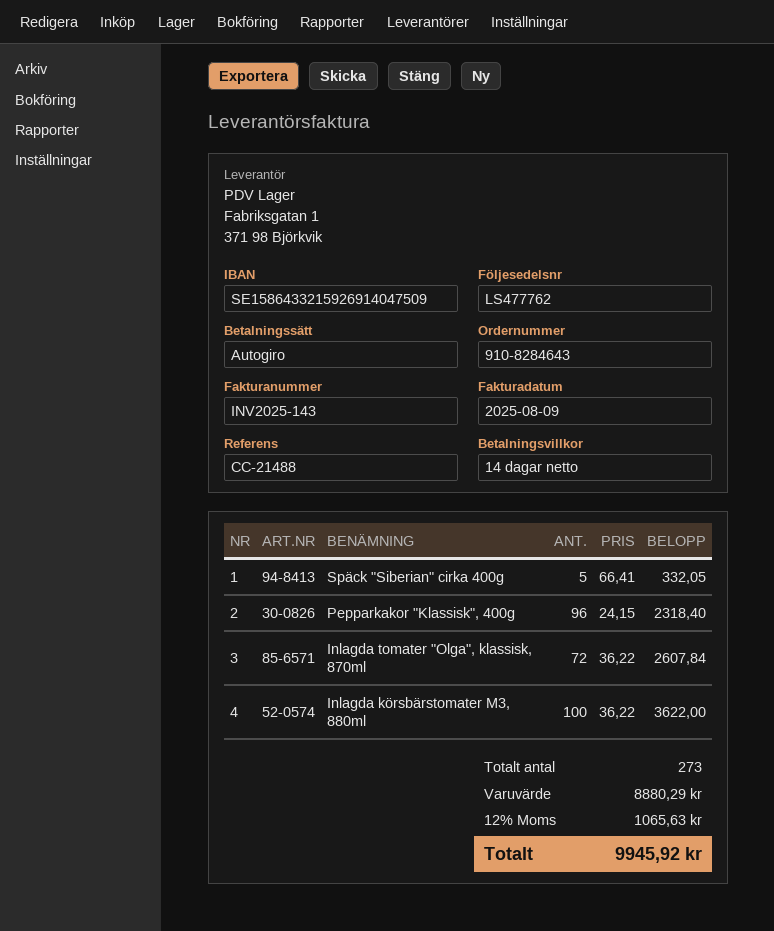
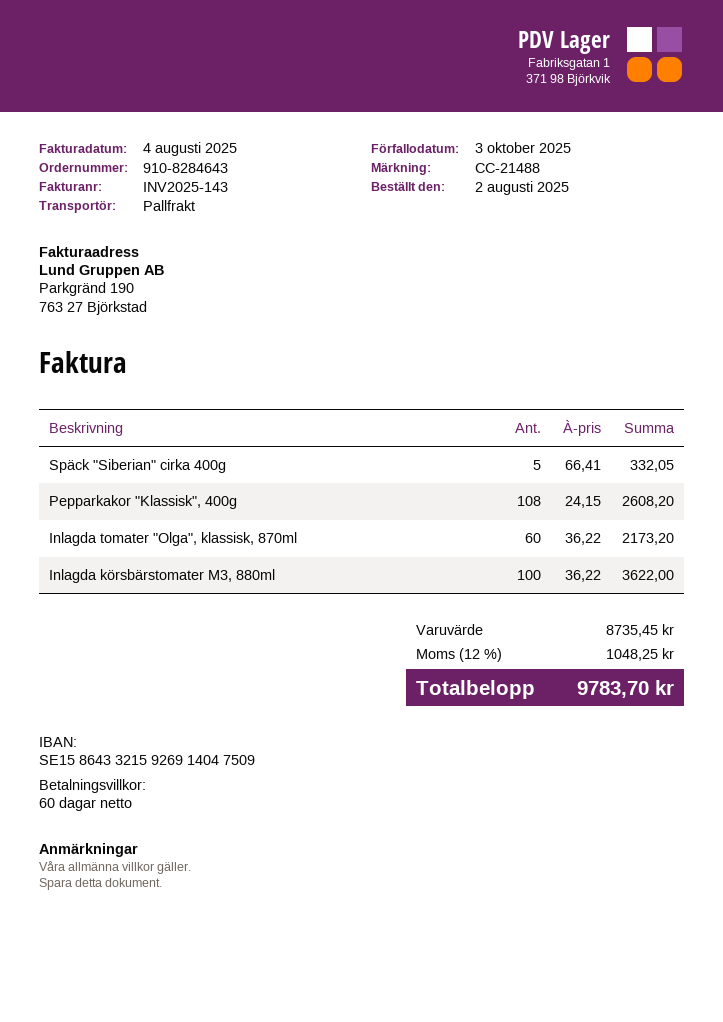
invoice date: 2025-08-09 -> 2025-08-04
payment terms: 14 days -> 60 days
Pepparkakor "Klassisk", 400g: 96 x 24.15 = 2318.40 -> 108 x 24.15 = 2608.20
Inlagda tomater "Olga", klassisk, 870ml: 72 x 36.22 = 2607.84 -> 60 x 36.22 = 2173.20
subtotal: 8880.29 -> 8735.45
tax: 12% = 1065.63 -> 12% = 1048.25
total: 9945.92 -> 9783.70

